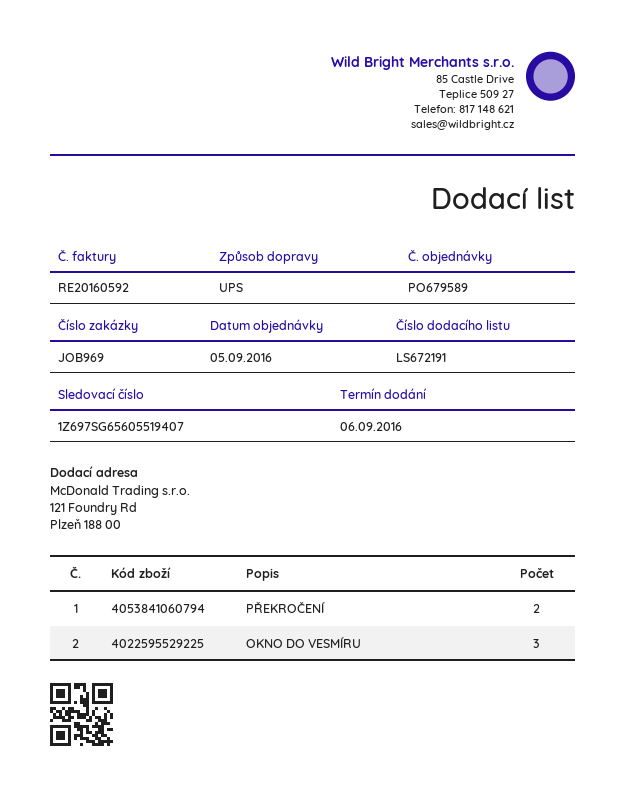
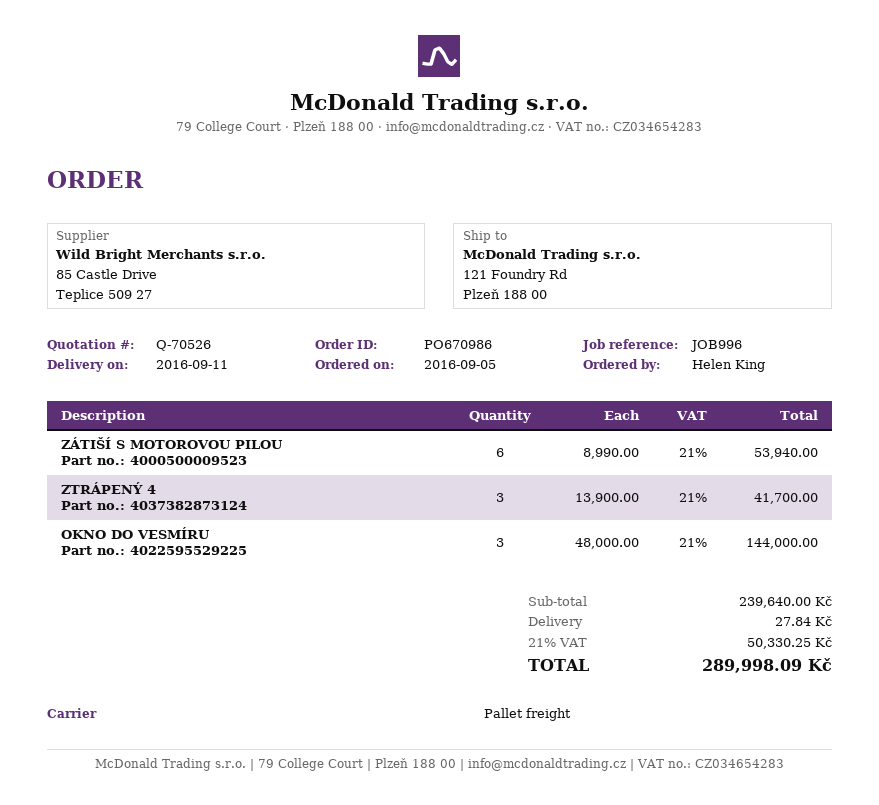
order number: PO679589 -> PO670986
delivery date: 2016-09-06 -> 2016-09-11
reference: JOB969 -> JOB996
shipping method: UPS -> pallet freight
PŘEKROČENÍ: 2 -> none
ZÁTIŠÍ S MOTOROVOU PILOU: none -> 6
ZTRÁPENÝ 4: none -> 3

